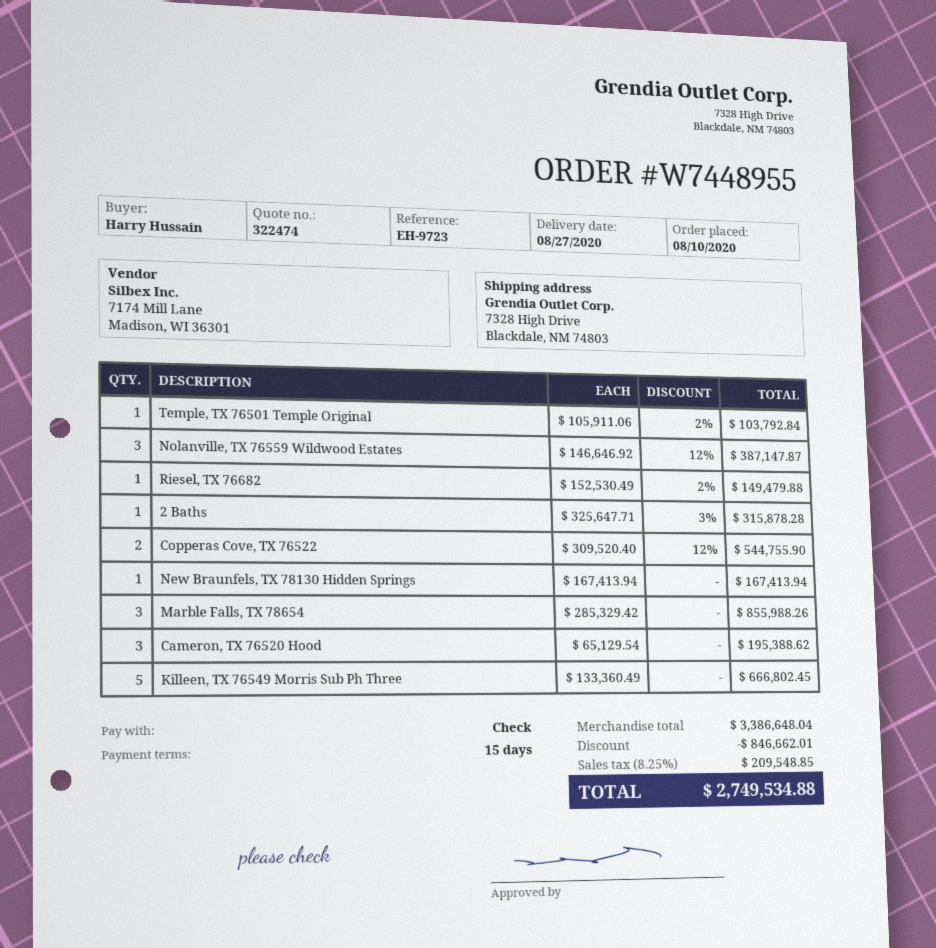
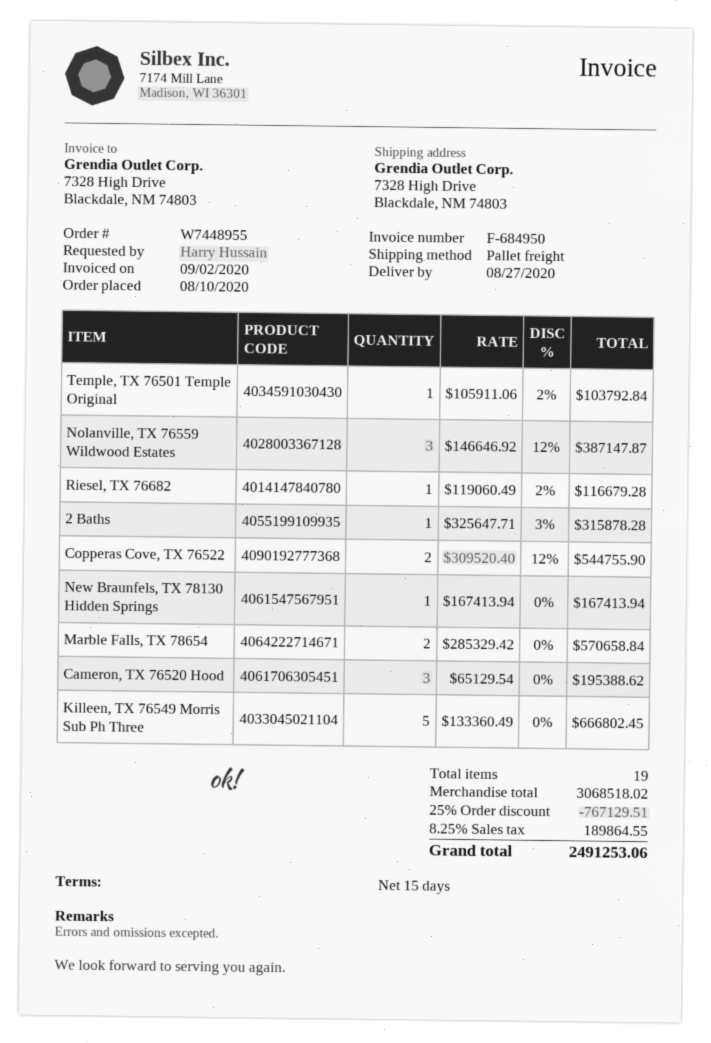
Riesel, TX 76682: 1 x 152530.49 - 2% = 149479.88 -> 1 x 119060.49 - 2% = 116679.28
Marble Falls, TX 78654: 3 x 285329.42 = 855988.26 -> 2 x 285329.42 = 570658.84
subtotal: 3386648.04 -> 3068518.02
discount: 846662.01 -> 767129.51
tax: 8.25% = 209548.85 -> 8.25% = 189864.55
total: 2749534.88 -> 2491253.06

